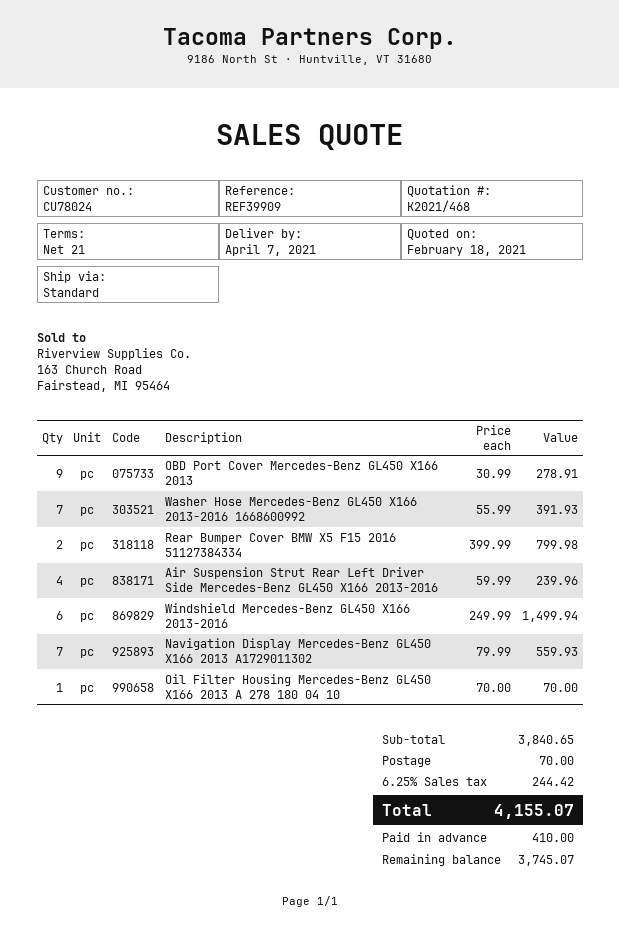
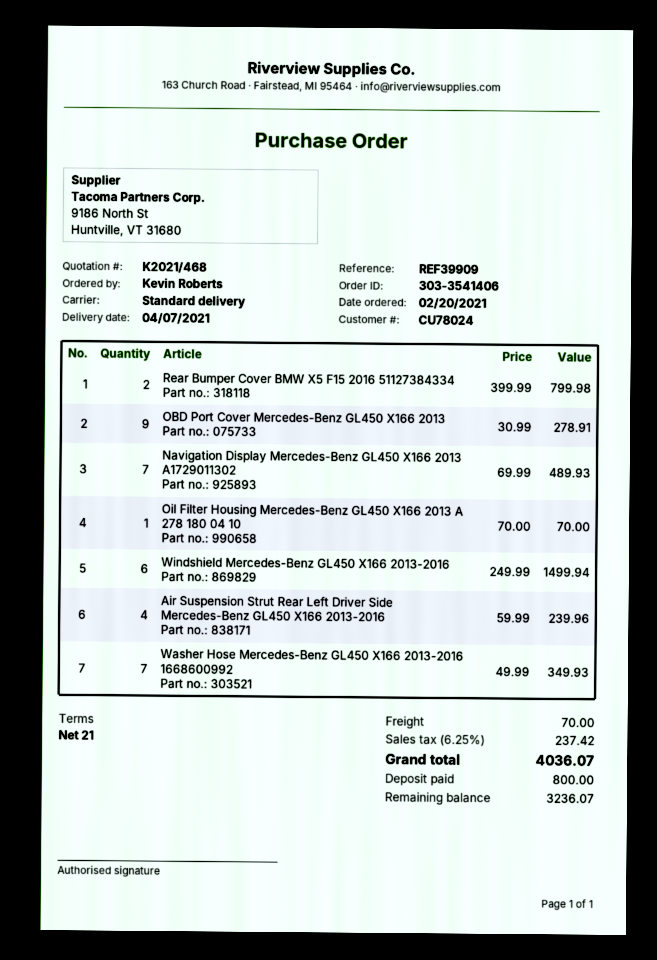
Washer Hose Mercedes-Benz GL450 X166 2013-2016 1668600992: 7 x 55.99 = 391.93 -> 7 x 49.99 = 349.93
Navigation Display Mercedes-Benz GL450 X166 2013 A1729011302: 7 x 79.99 = 559.93 -> 7 x 69.99 = 489.93
tax: 6.25% = 244.42 -> 6.25% = 237.42
total: 4155.07 -> 4036.07
deposit: 410.00 -> 800.00
balance: 3745.07 -> 3236.07

